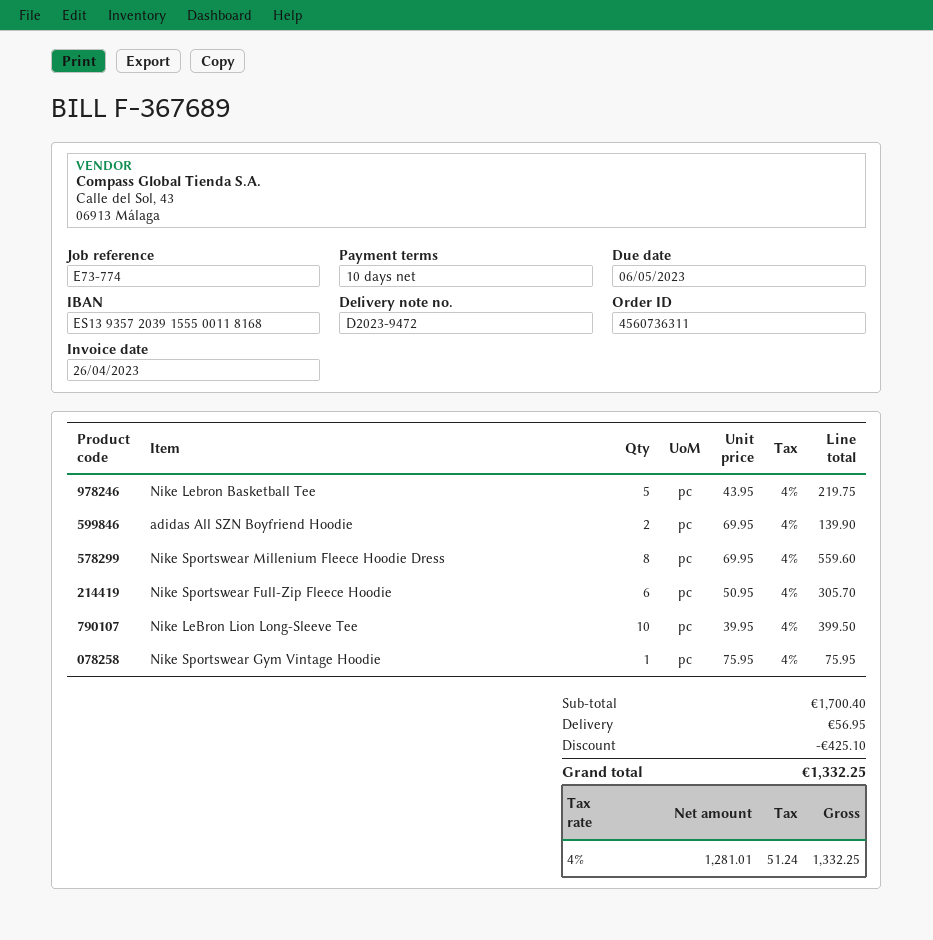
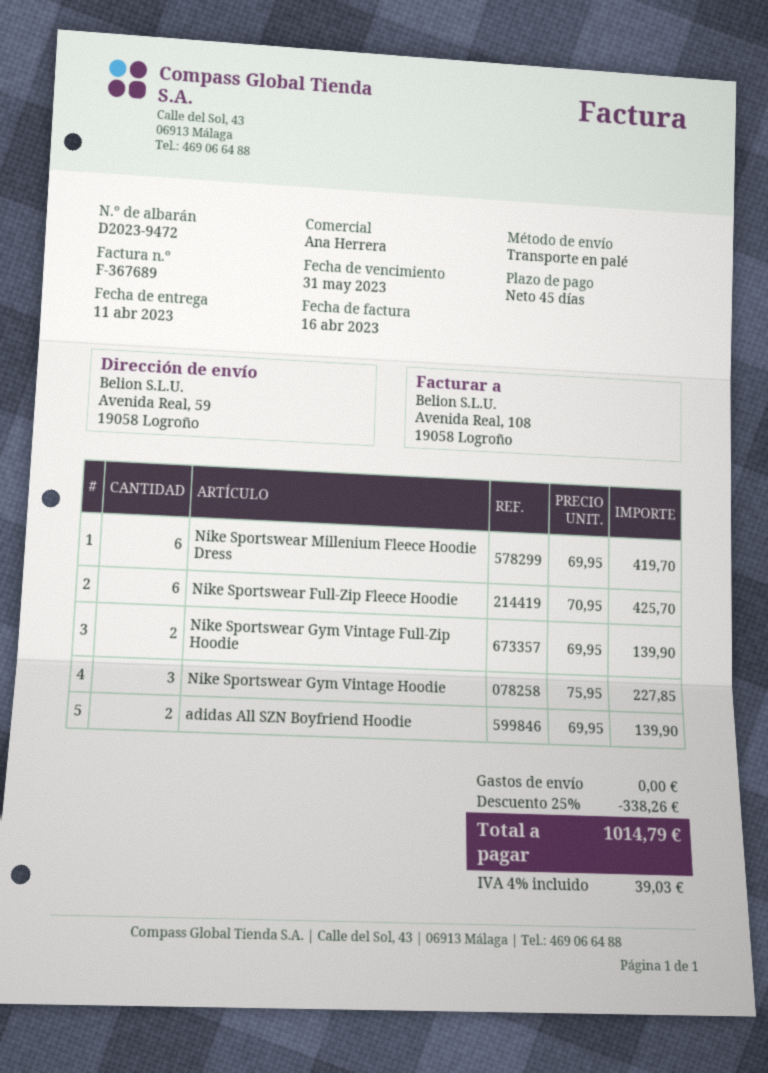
invoice date: 2023-04-26 -> 2023-04-16
payment terms: 10 days -> 45 days
due date: 2023-05-06 -> 2023-05-31
Nike Lebron Basketball Tee: 5 x 43.95 = 219.75 -> none
Nike Sportswear Millenium Fleece Hoodie Dress: 8 x 69.95 = 559.60 -> 6 x 69.95 = 419.70
Nike Sportswear Full-Zip Fleece Hoodie: 6 x 50.95 = 305.70 -> 6 x 70.95 = 425.70
Nike LeBron Lion Long-Sleeve Tee: 10 x 39.95 = 399.50 -> none
Nike Sportswear Gym Vintage Hoodie: 1 x 75.95 = 75.95 -> 3 x 75.95 = 227.85
Nike Sportswear Gym Vintage Full-Zip Hoodie: none -> 2 x 69.95 = 139.90
discount: 425.10 -> 338.26
shipping: 56.95 -> 0.00
tax: 4% = 51.24 -> 4% = 39.03
total: 1332.25 -> 1014.79

